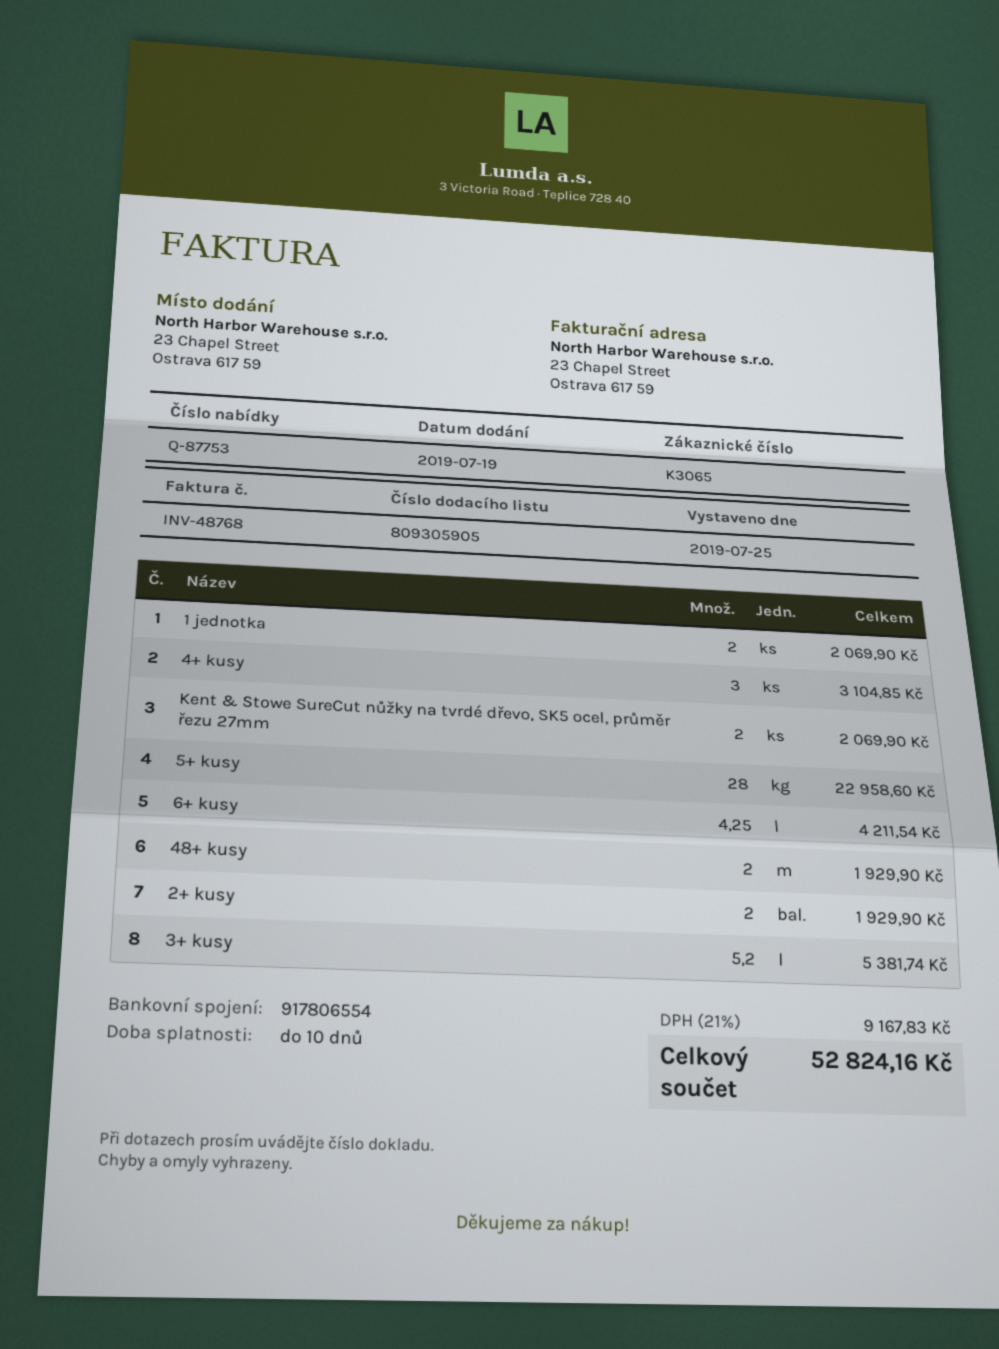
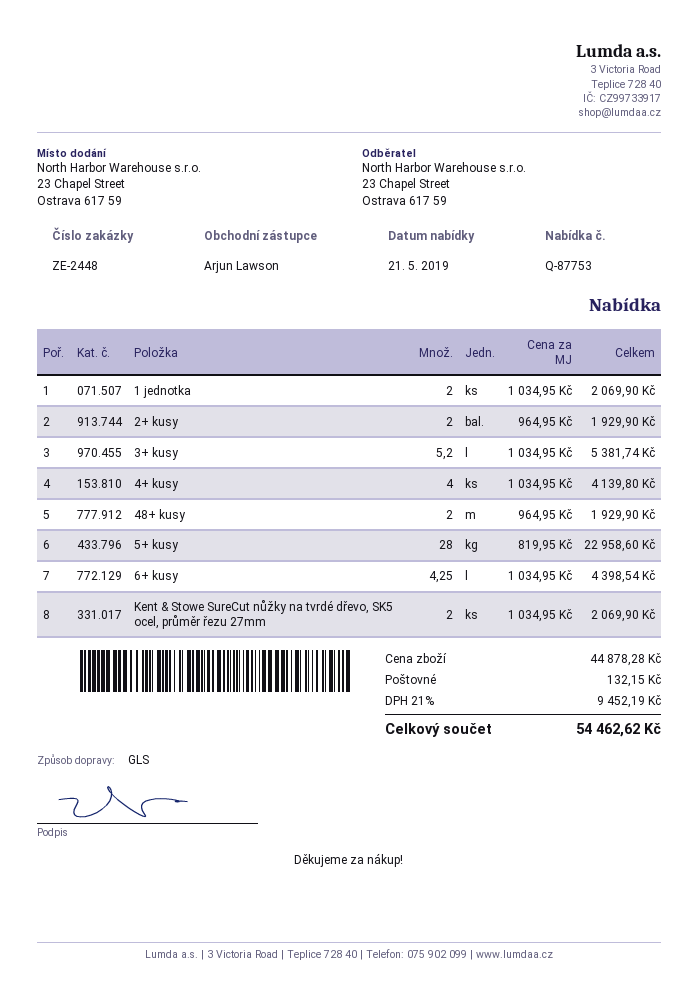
4+ kusy: 3 for 3104.85 -> 4 for 4139.80
6+ kusy: 4.25 for 4211.54 -> 4.25 for 4398.54
shipping: none -> 132.15
tax: 21% = 9167.83 -> 21% = 9452.19
total: 52824.16 -> 54462.62

